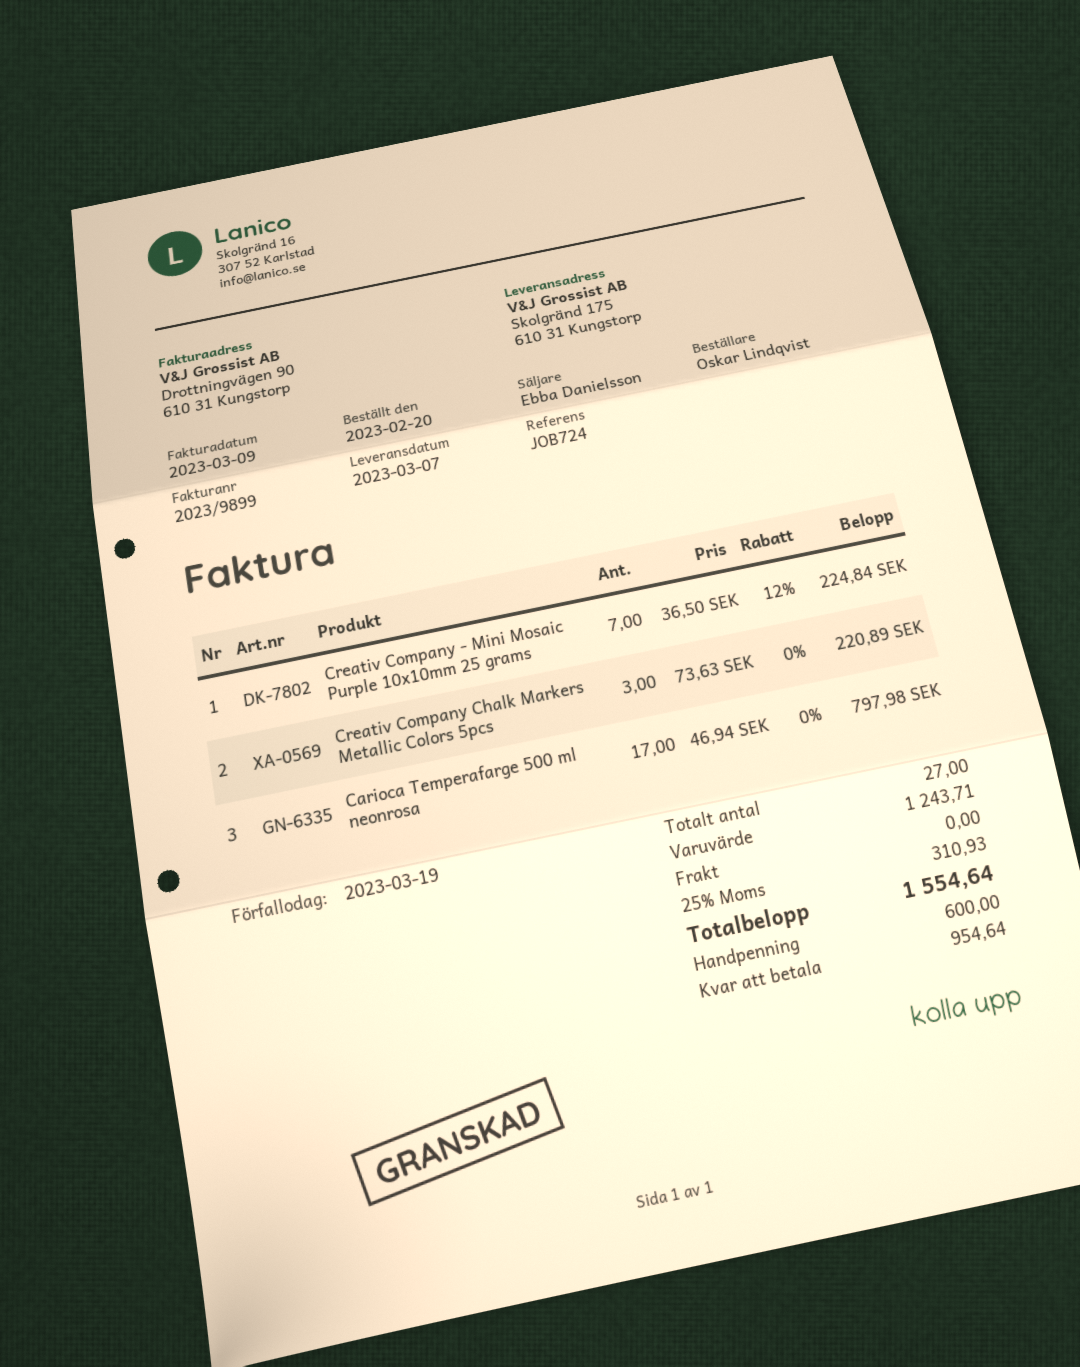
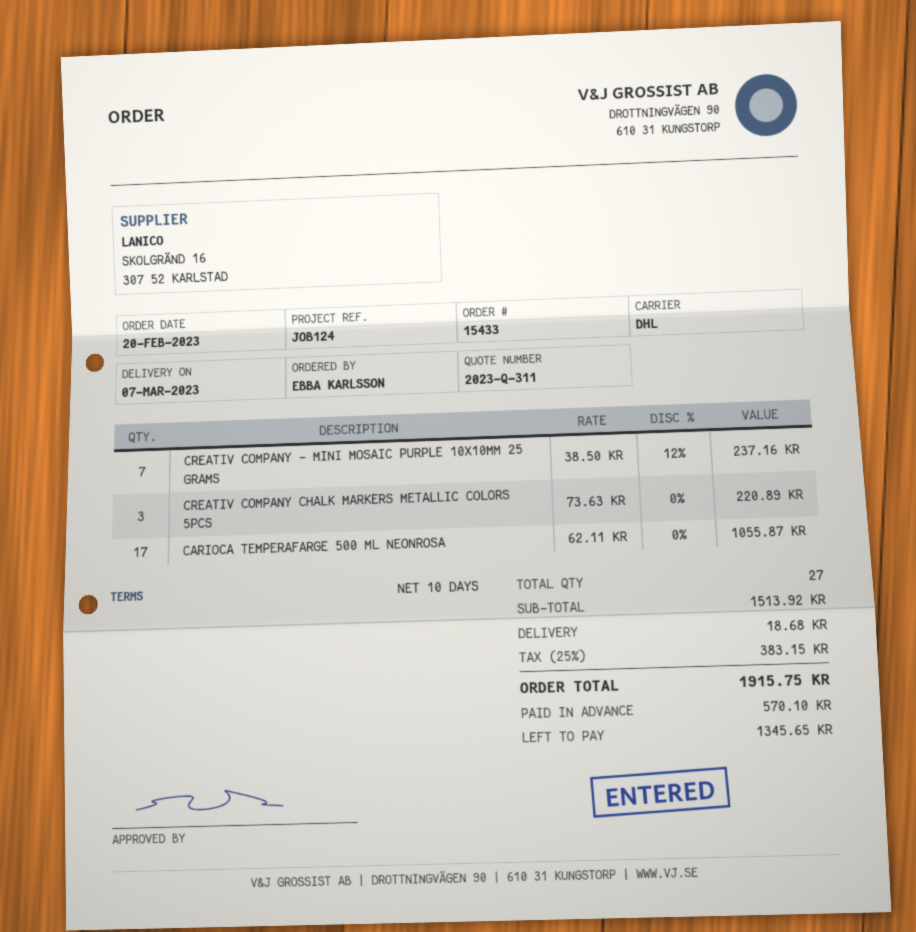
reference: JOB724 -> JOB124
ordered by: Oskar Lindqvist -> EBBA KARLSSON
Creativ Company - Mini Mosaic Purple 10x10mm 25 grams: 7 x 36.50 - 12% = 224.84 -> 7 x 38.50 - 12% = 237.16
Carioca Temperafarge 500 ml neonrosa: 17 x 46.94 = 797.98 -> 17 x 62.11 = 1055.87
subtotal: 1243.71 -> 1513.92
shipping: 0.00 -> 18.68
tax: 25% = 310.93 -> 25% = 383.15
total: 1554.64 -> 1915.75
deposit: 600.00 -> 570.10
balance: 954.64 -> 1345.65

